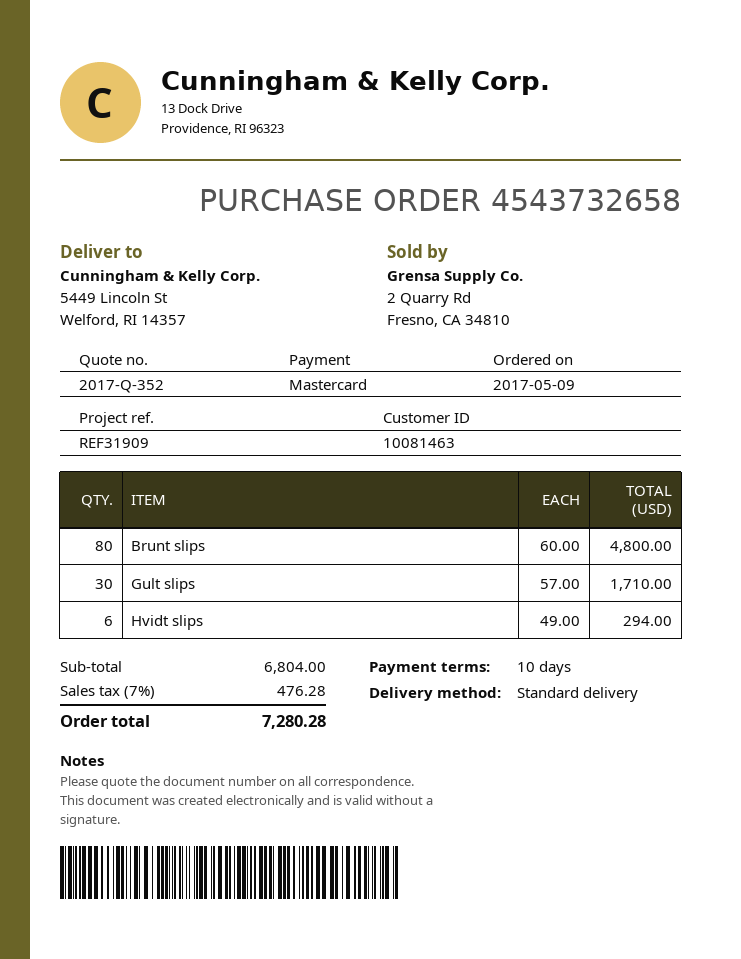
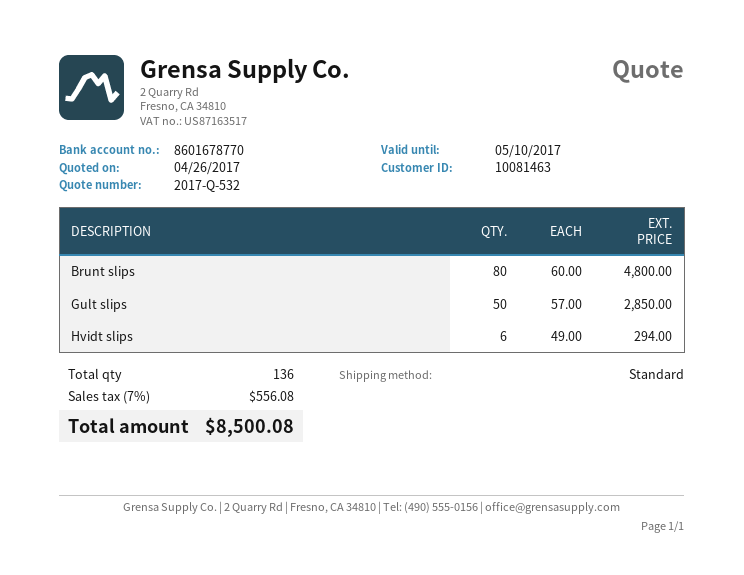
quote number: 2017-Q-352 -> 2017-Q-532
Gult slips: 30 x 57.00 = 1710.00 -> 50 x 57.00 = 2850.00
tax: 7% = 476.28 -> 7% = 556.08
total: 7280.28 -> 8500.08

